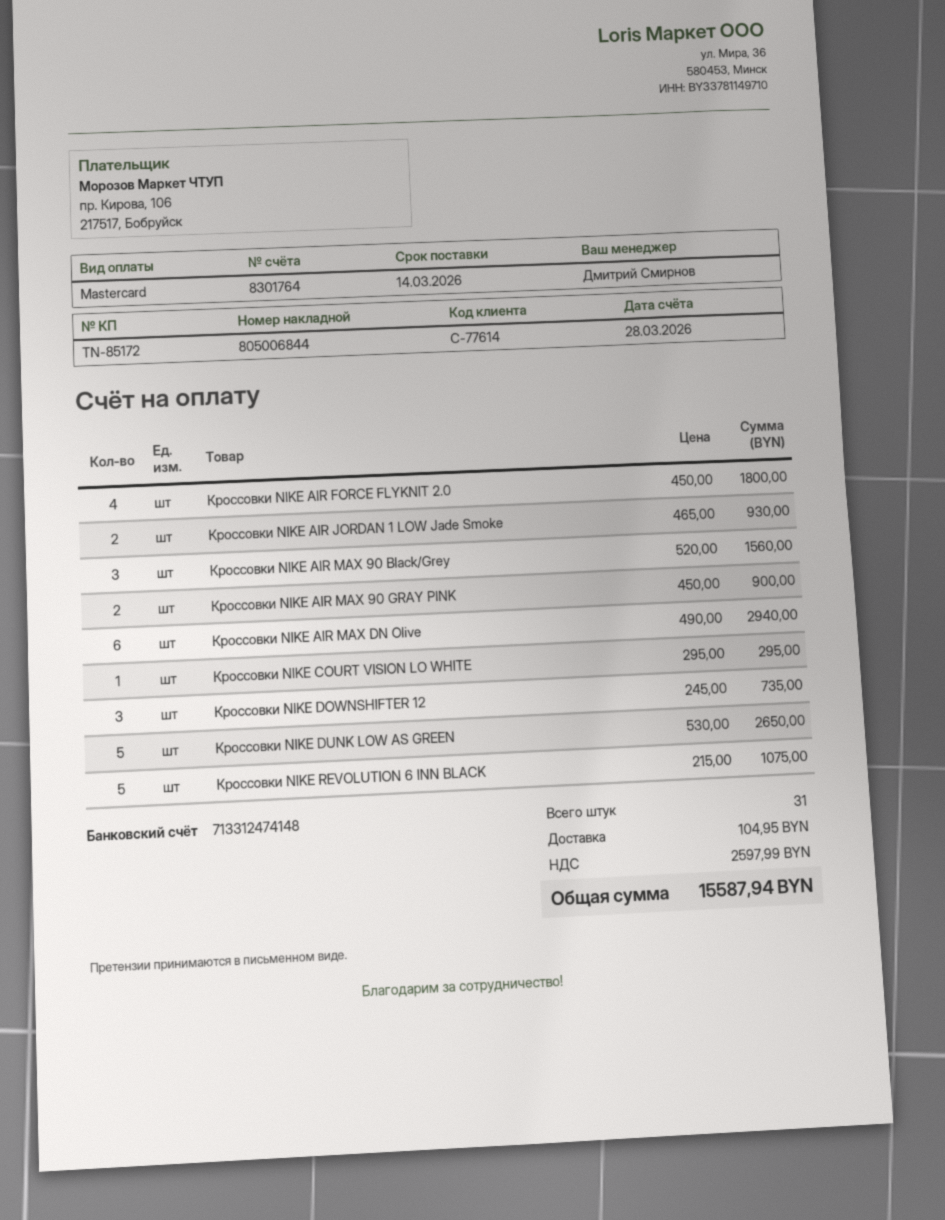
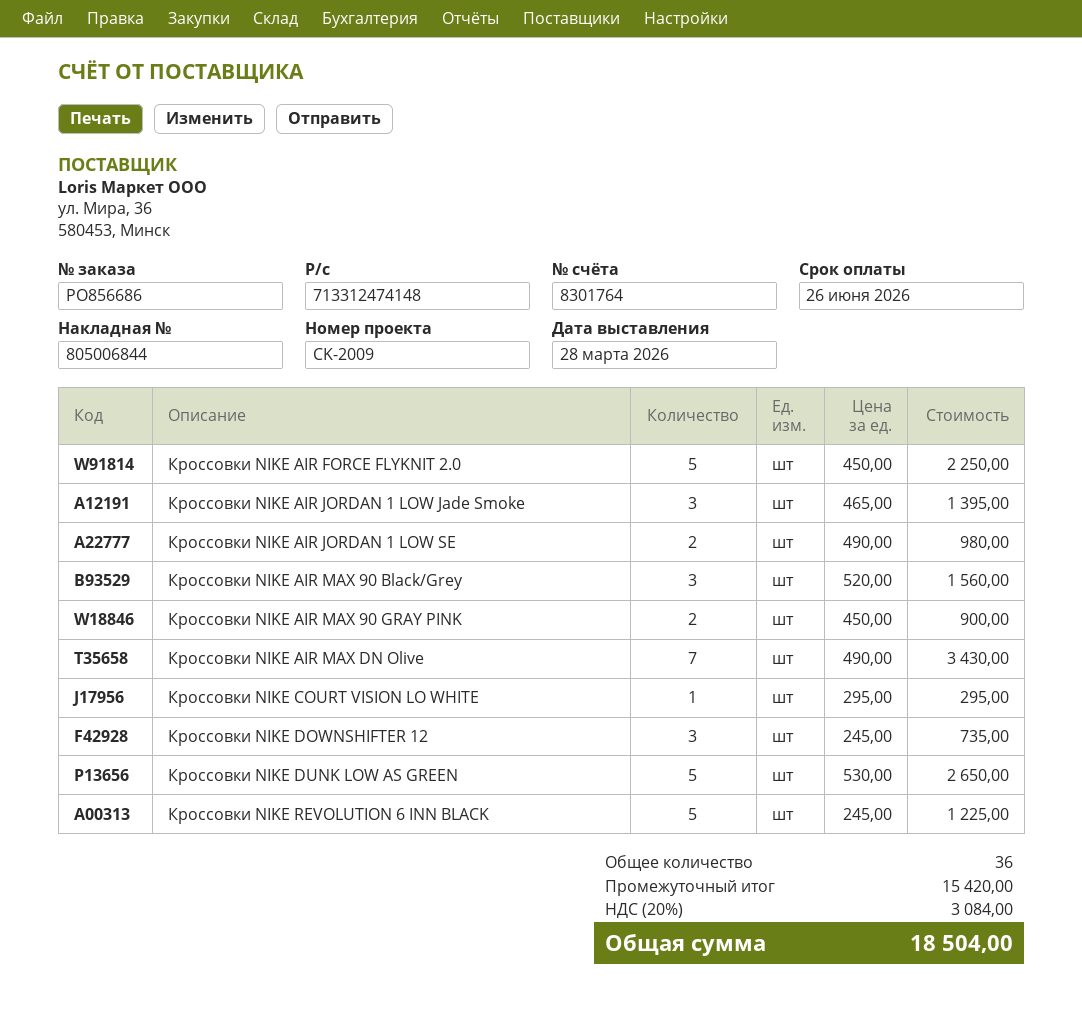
Кроссовки NIKE AIR FORCE FLYKNIT 2.0: 4 x 450.00 = 1800.00 -> 5 x 450.00 = 2250.00
Кроссовки NIKE AIR JORDAN 1 LOW Jade Smoke: 2 x 465.00 = 930.00 -> 3 x 465.00 = 1395.00
Кроссовки NIKE AIR MAX DN Olive: 6 x 490.00 = 2940.00 -> 7 x 490.00 = 3430.00
Кроссовки NIKE REVOLUTION 6 INN BLACK: 5 x 215.00 = 1075.00 -> 5 x 245.00 = 1225.00
Кроссовки NIKE AIR JORDAN 1 LOW SE: none -> 2 x 490.00 = 980.00
total quantity: 31 -> 36
shipping: 104.95 -> none
tax: 2597.99 -> 3084.00
total: 15587.94 -> 18504.00

